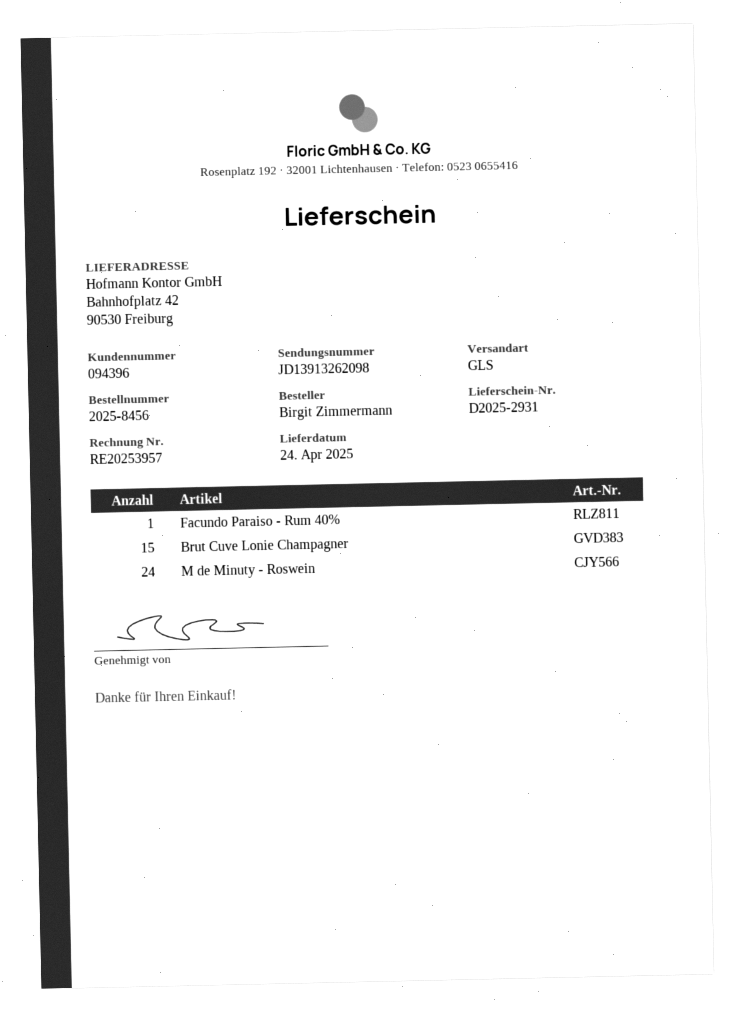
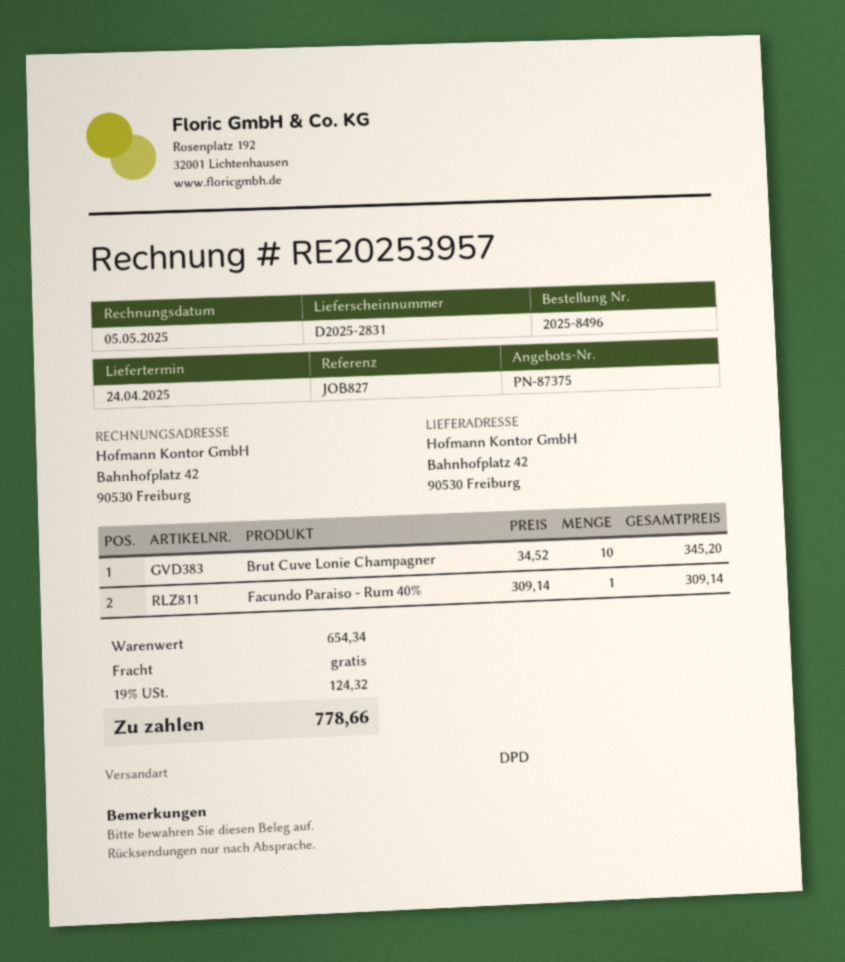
order number: 2025-8456 -> 2025-8496
delivery note number: D2025-2931 -> D2025-2831
shipping method: GLS -> DPD
Brut Cuve Lonie Champagner: 15 -> 10
M de Minuty - Roswein: 24 -> none

